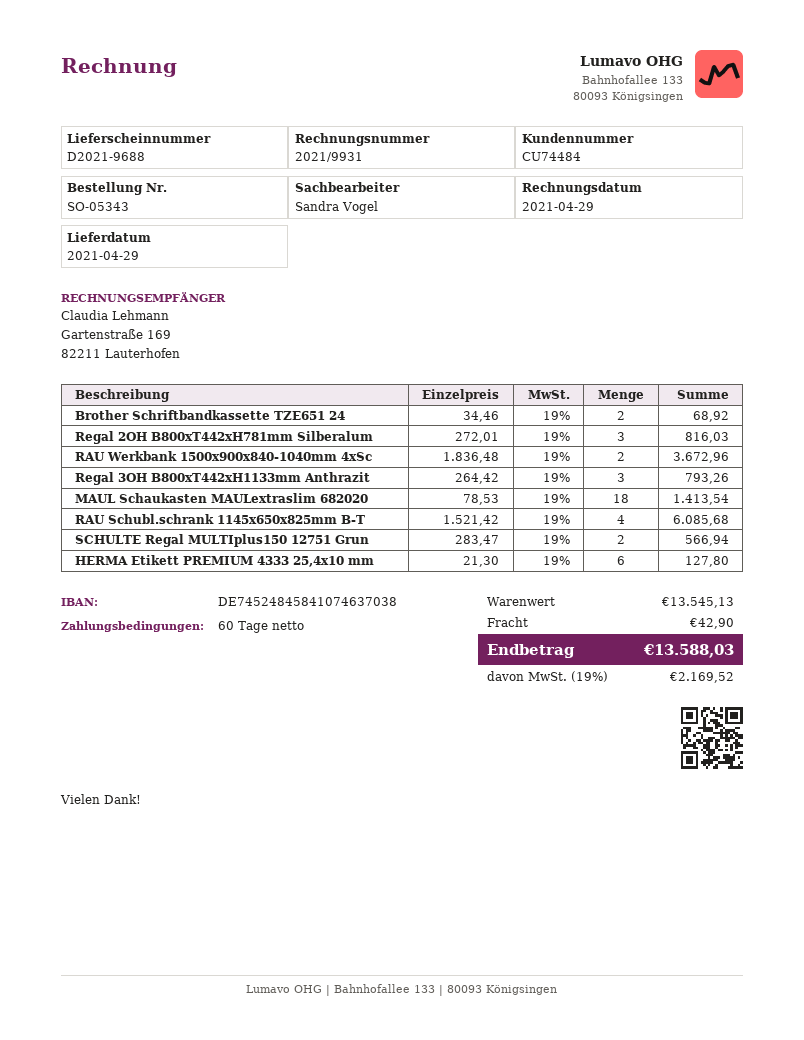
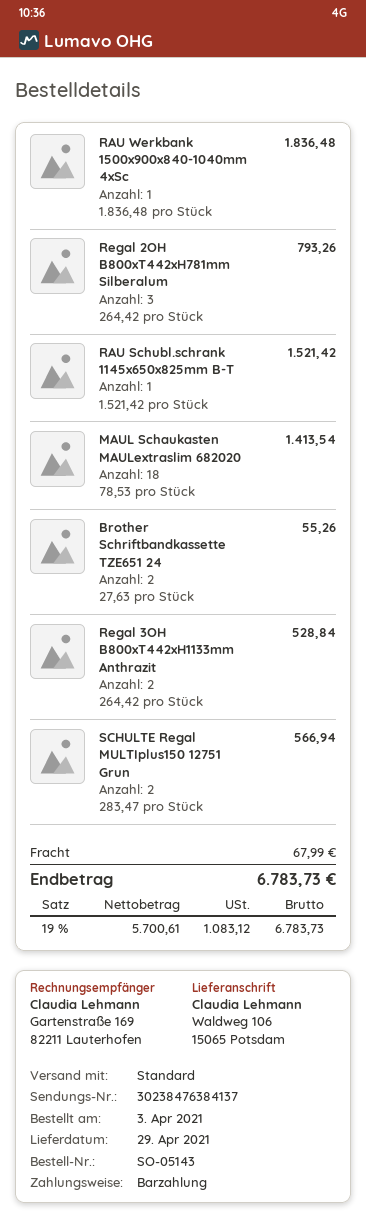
order number: SO-05343 -> SO-05143
Brother Schriftbandkassette TZE651 24: 2 x 34.46 = 68.92 -> 2 x 27.63 = 55.26
Regal 2OH B800xT442xH781mm Silberalum: 3 x 272.01 = 816.03 -> 3 x 264.42 = 793.26
RAU Werkbank 1500x900x840-1040mm 4xSc: 2 x 1836.48 = 3672.96 -> 1 x 1836.48 = 1836.48
Regal 3OH B800xT442xH1133mm Anthrazit: 3 x 264.42 = 793.26 -> 2 x 264.42 = 528.84
RAU Schubl.schrank 1145x650x825mm B-T: 4 x 1521.42 = 6085.68 -> 1 x 1521.42 = 1521.42
HERMA Etikett PREMIUM 4333 25,4x10 mm: 6 x 21.30 = 127.80 -> none
shipping: 42.90 -> 67.99
tax: 19% = 2169.52 -> 19% = 1083.12
total: 13588.03 -> 6783.73

